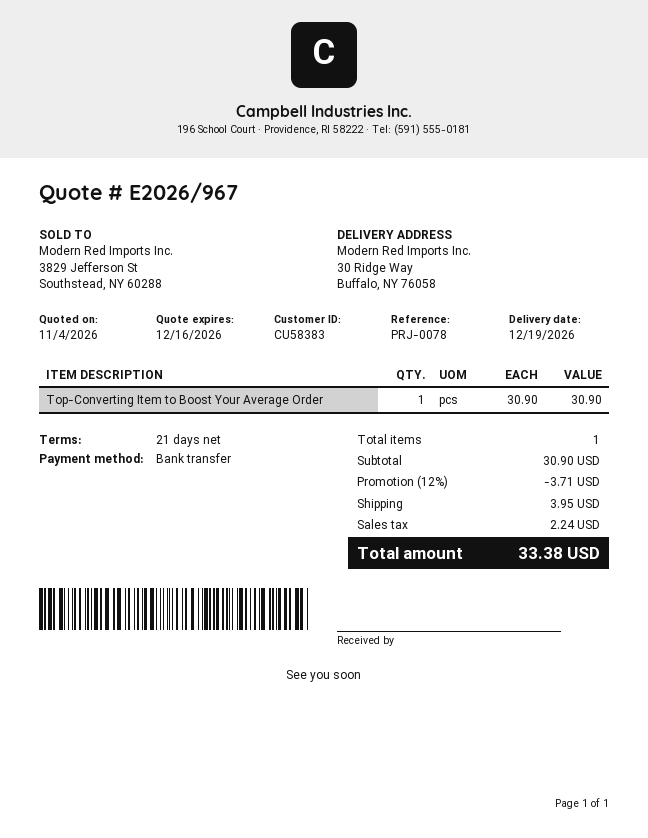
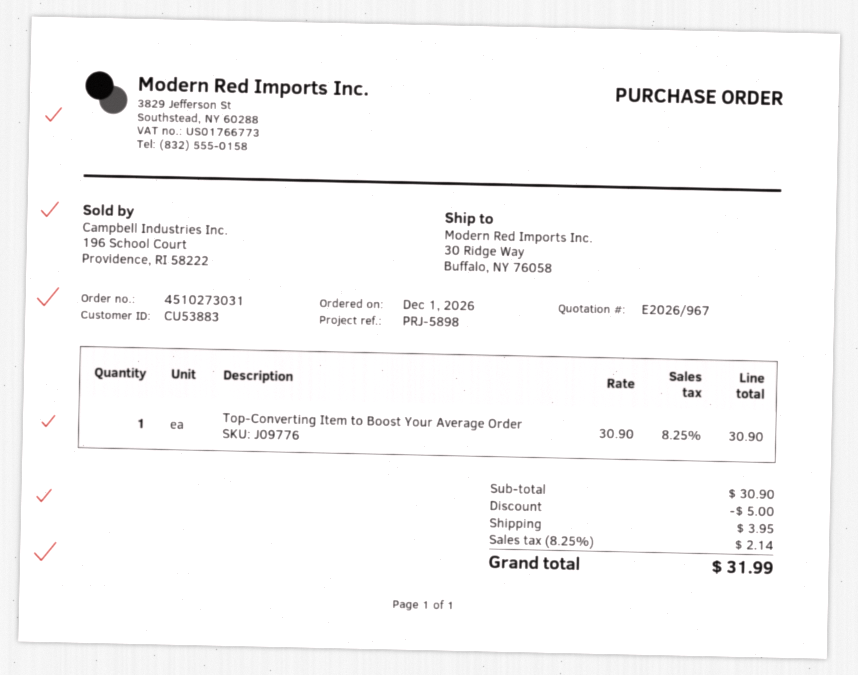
customer number: CU58383 -> CU53883
reference: PRJ-0078 -> PRJ-5898
discount: 3.71 -> 5.00
tax: 2.24 -> 2.14
total: 33.38 -> 31.99

